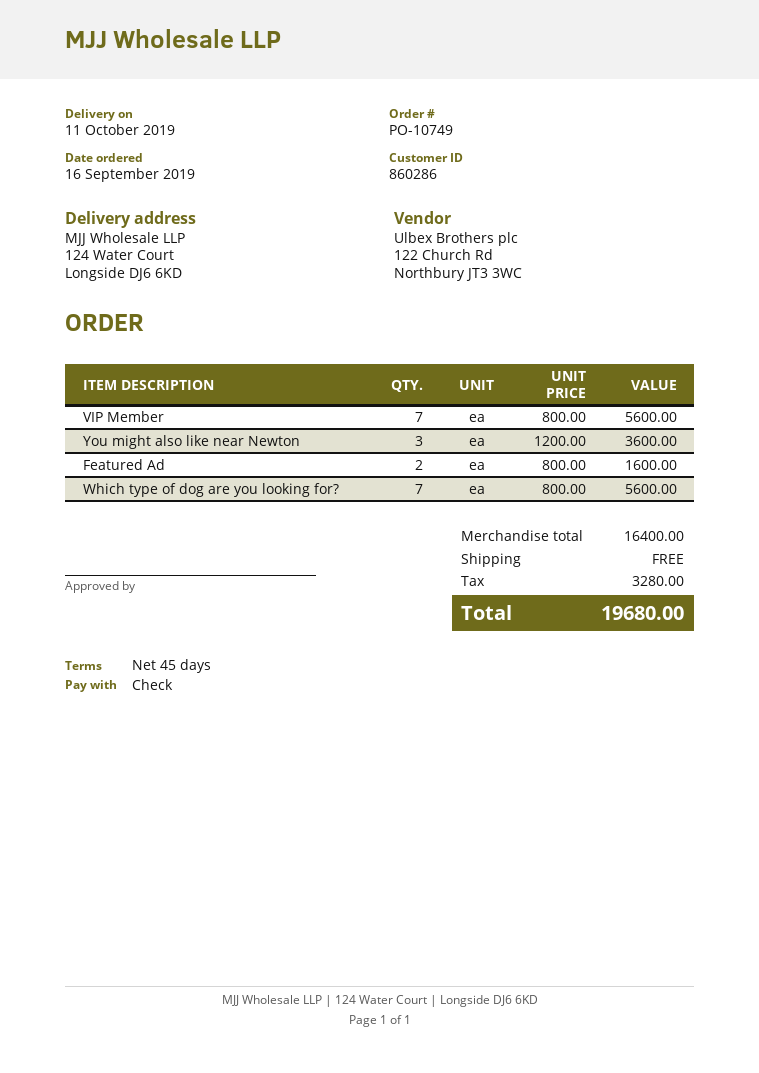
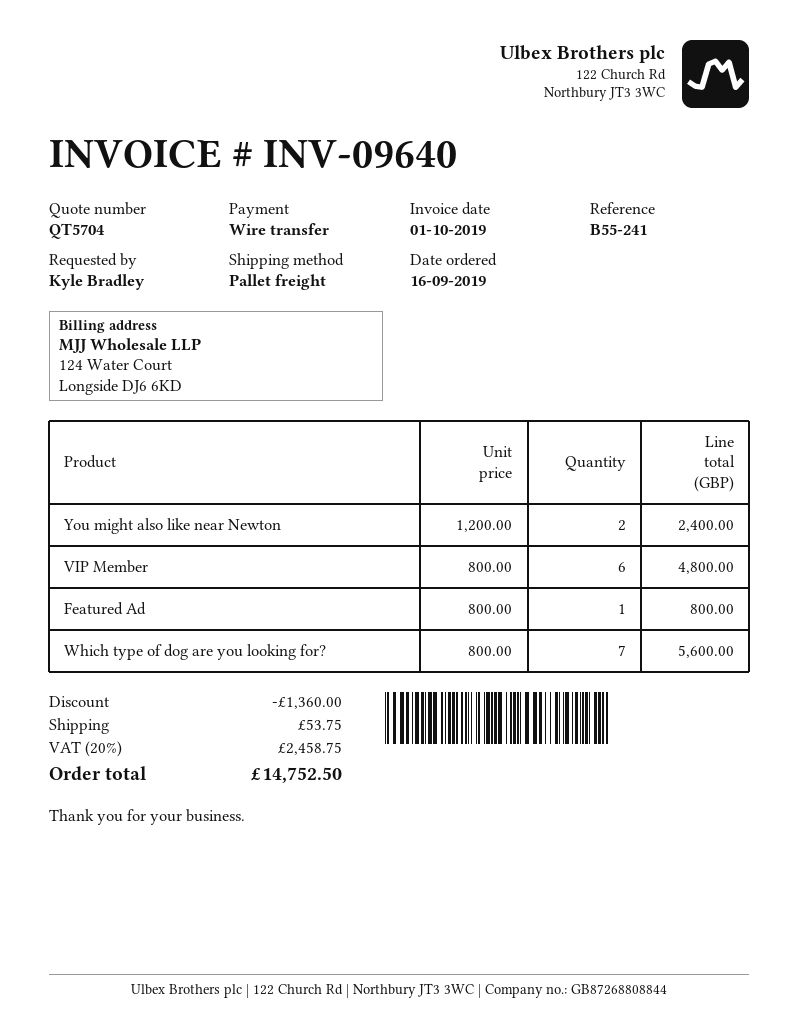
payment method: cheque -> bank transfer
VIP Member: 7 x 800.00 = 5600.00 -> 6 x 800.00 = 4800.00
You might also like near Newton: 3 x 1200.00 = 3600.00 -> 2 x 1200.00 = 2400.00
Featured Ad: 2 x 800.00 = 1600.00 -> 1 x 800.00 = 800.00
discount: none -> 1360.00
shipping: 0.00 -> 53.75
tax: 3280.00 -> 2458.75
total: 19680.00 -> 14752.50

